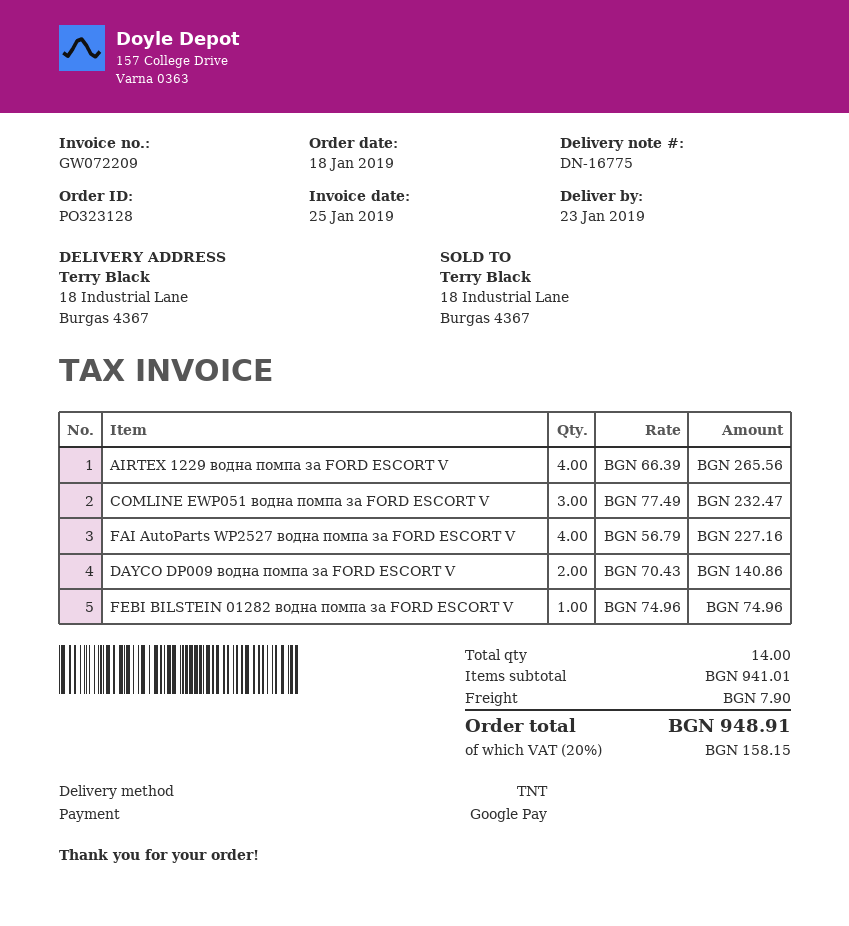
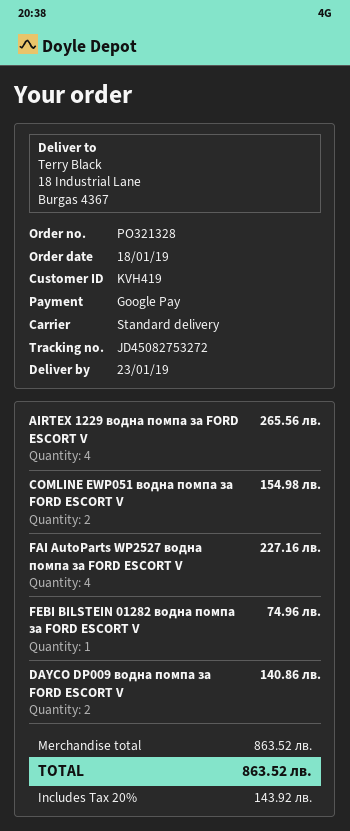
order number: PO323128 -> PO321328
shipping method: TNT -> standard
COMLINE EWP051 водна помпа за FORD ESCORT V: 3 for 232.47 -> 2 for 154.98
subtotal: 941.01 -> 863.52
shipping: 7.90 -> none
tax: 20% = 158.15 -> 20% = 143.92
total: 948.91 -> 863.52

